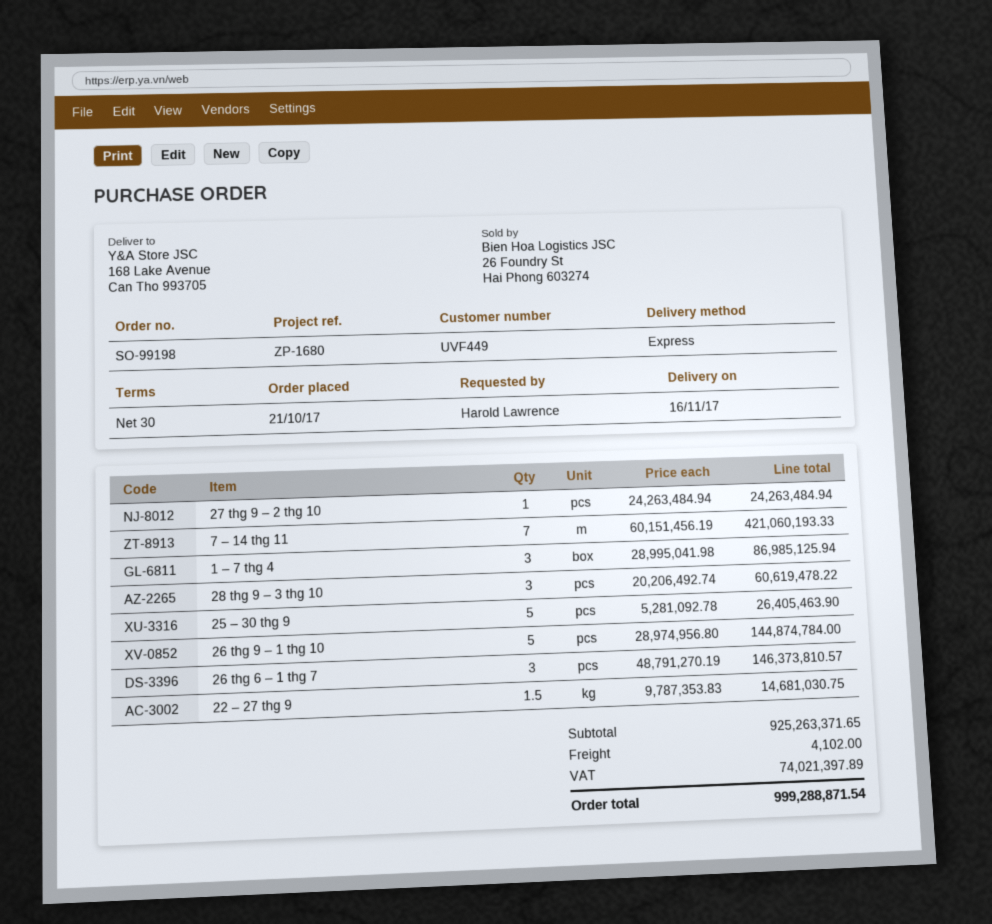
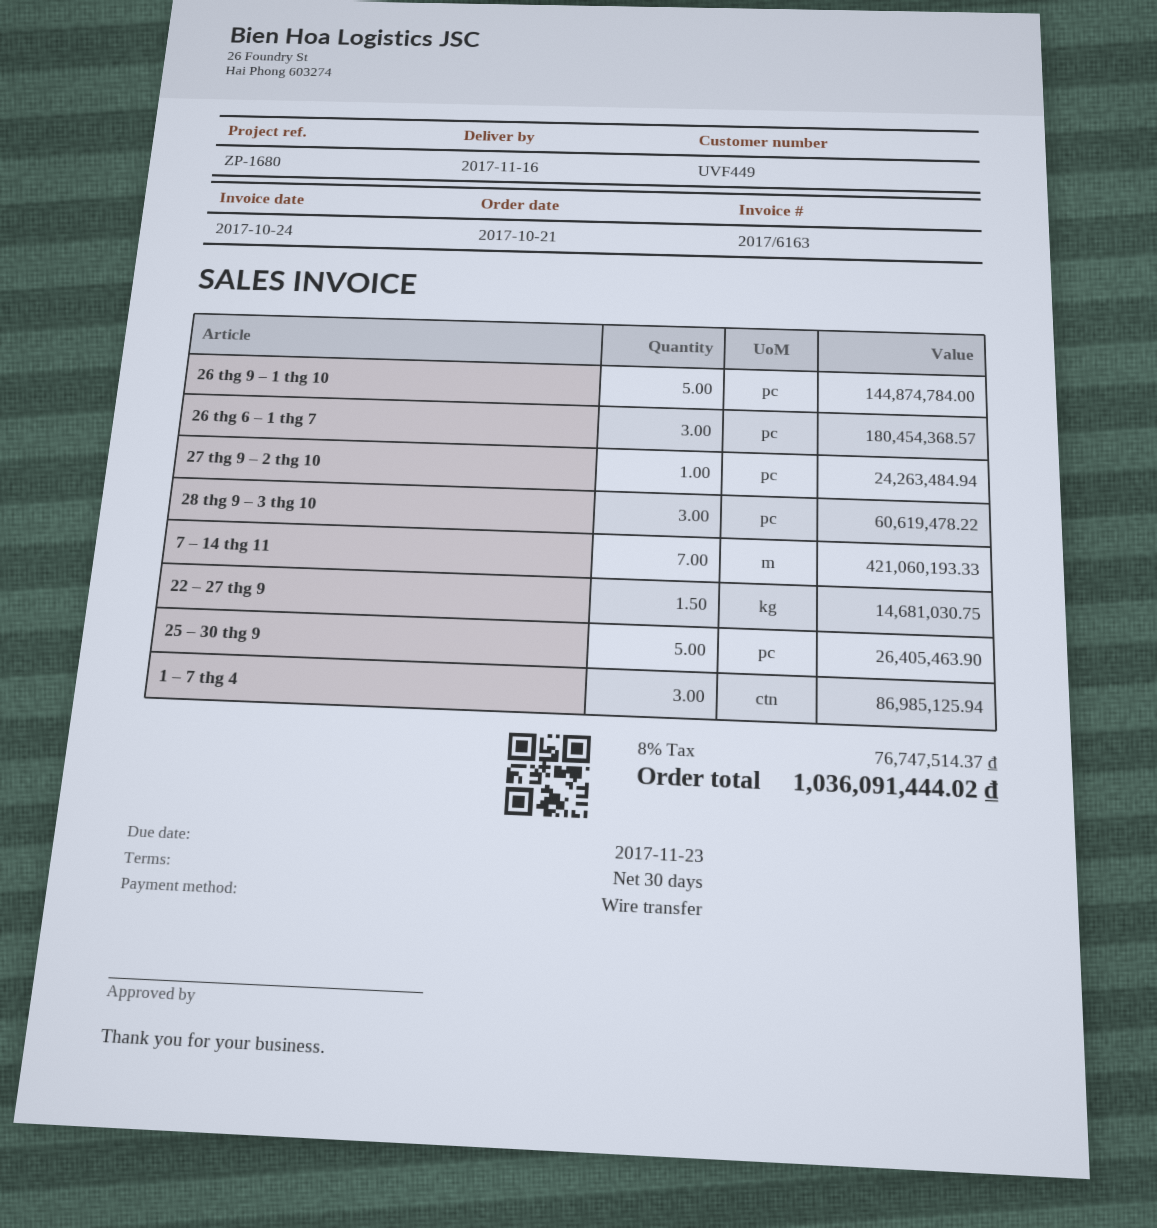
26 thg 6 – 1 thg 7: 3 for 146373810.57 -> 3 for 180454368.57
shipping: 4102.00 -> none
tax: 74021397.89 -> 76747514.37
total: 999288871.54 -> 1036091444.02

